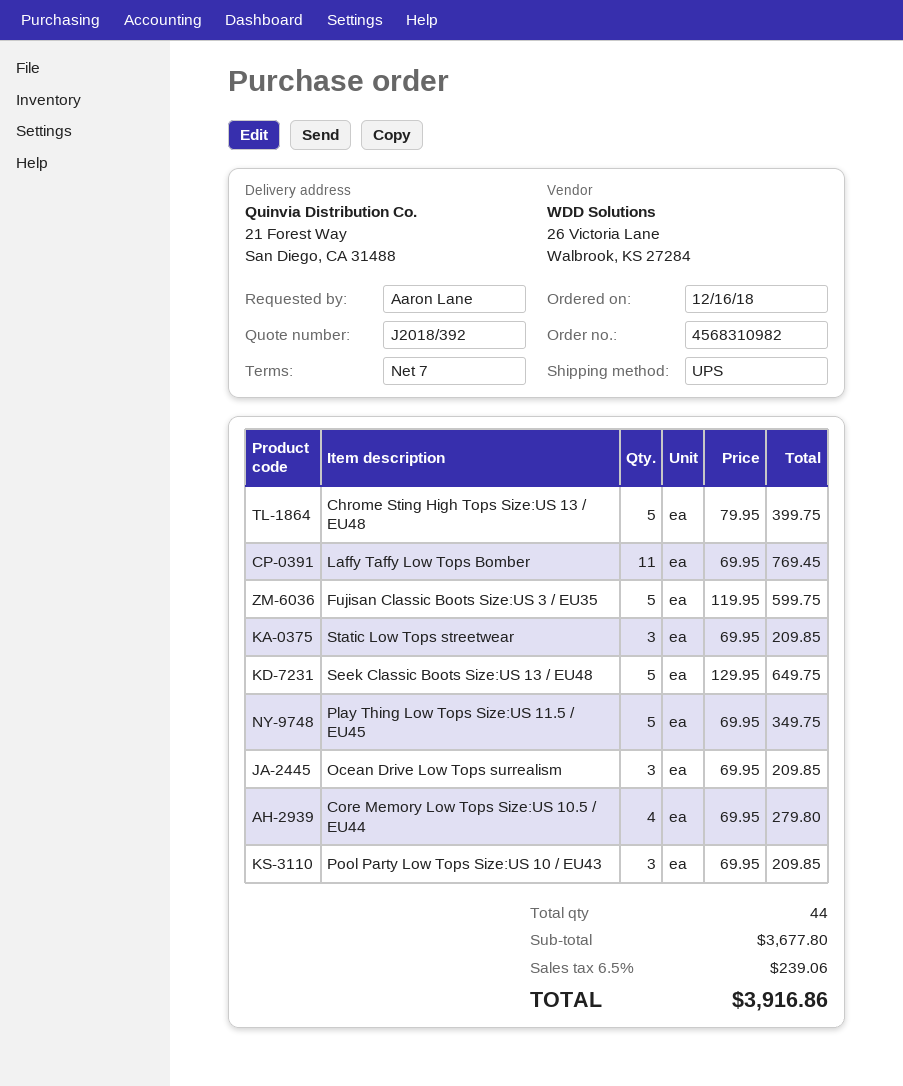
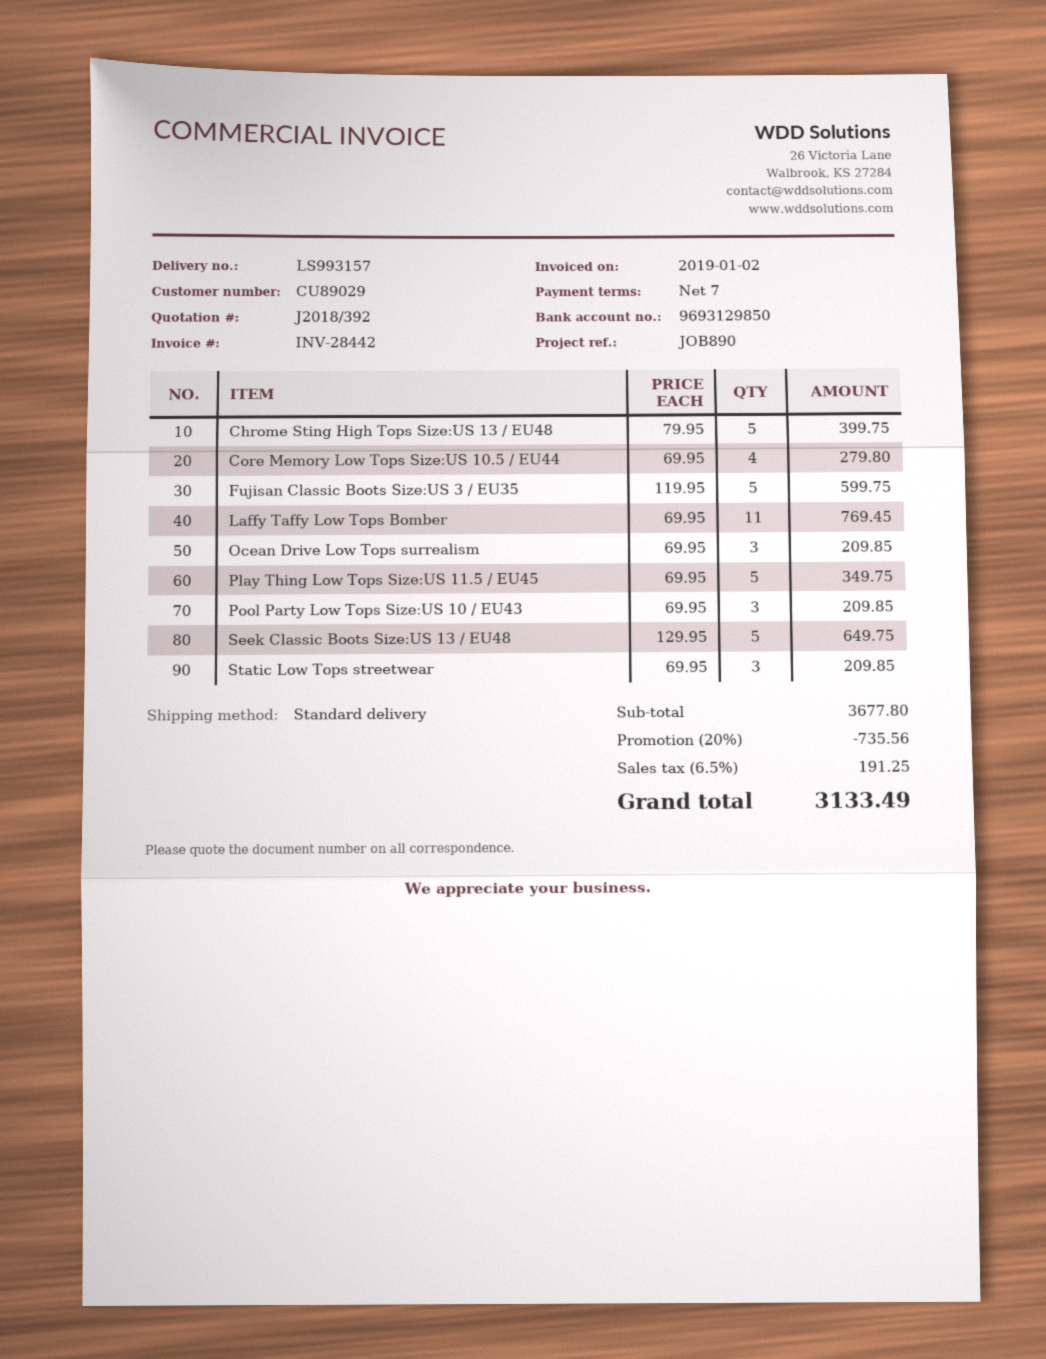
shipping method: UPS -> standard
discount: none -> 20% = 735.56
tax: 6.5% = 239.06 -> 6.5% = 191.25
total: 3916.86 -> 3133.49

